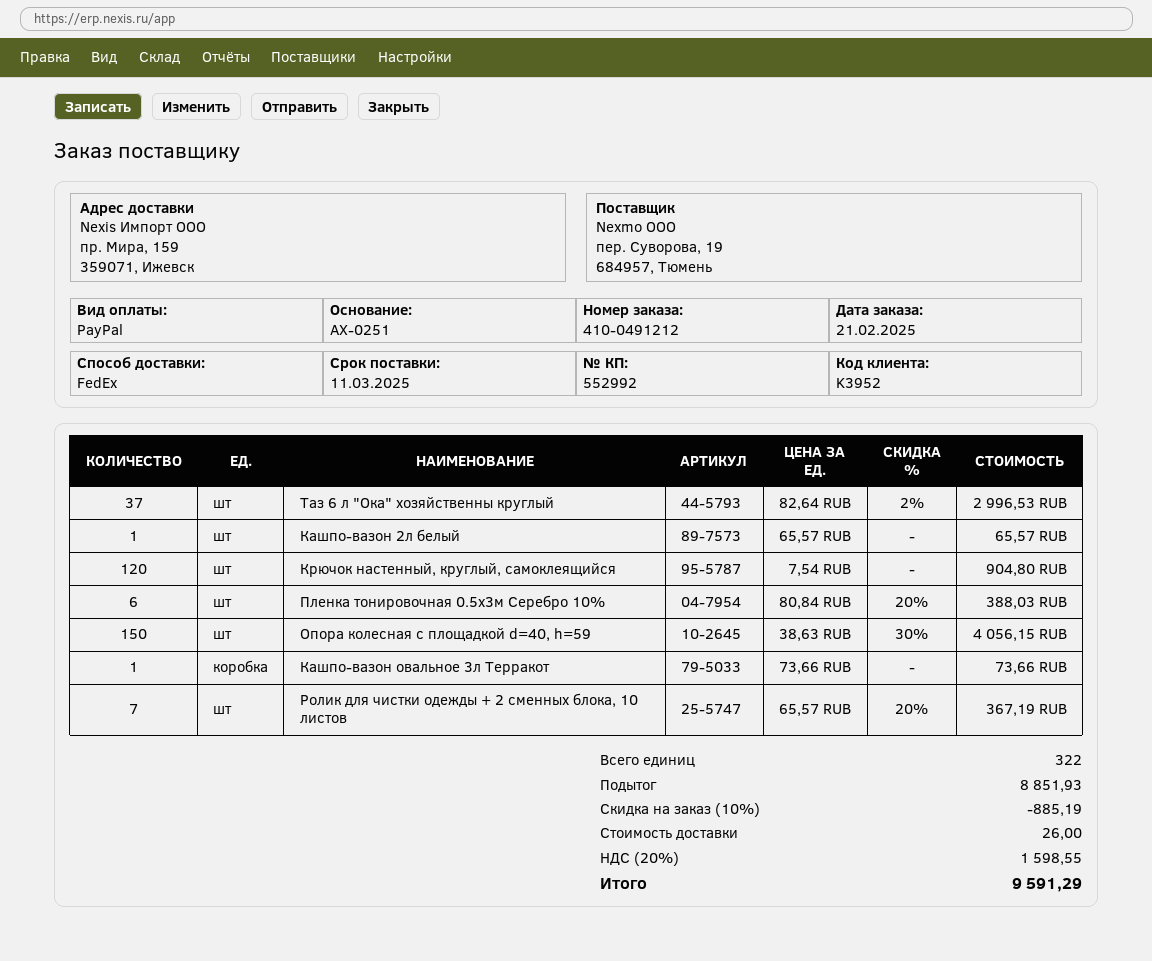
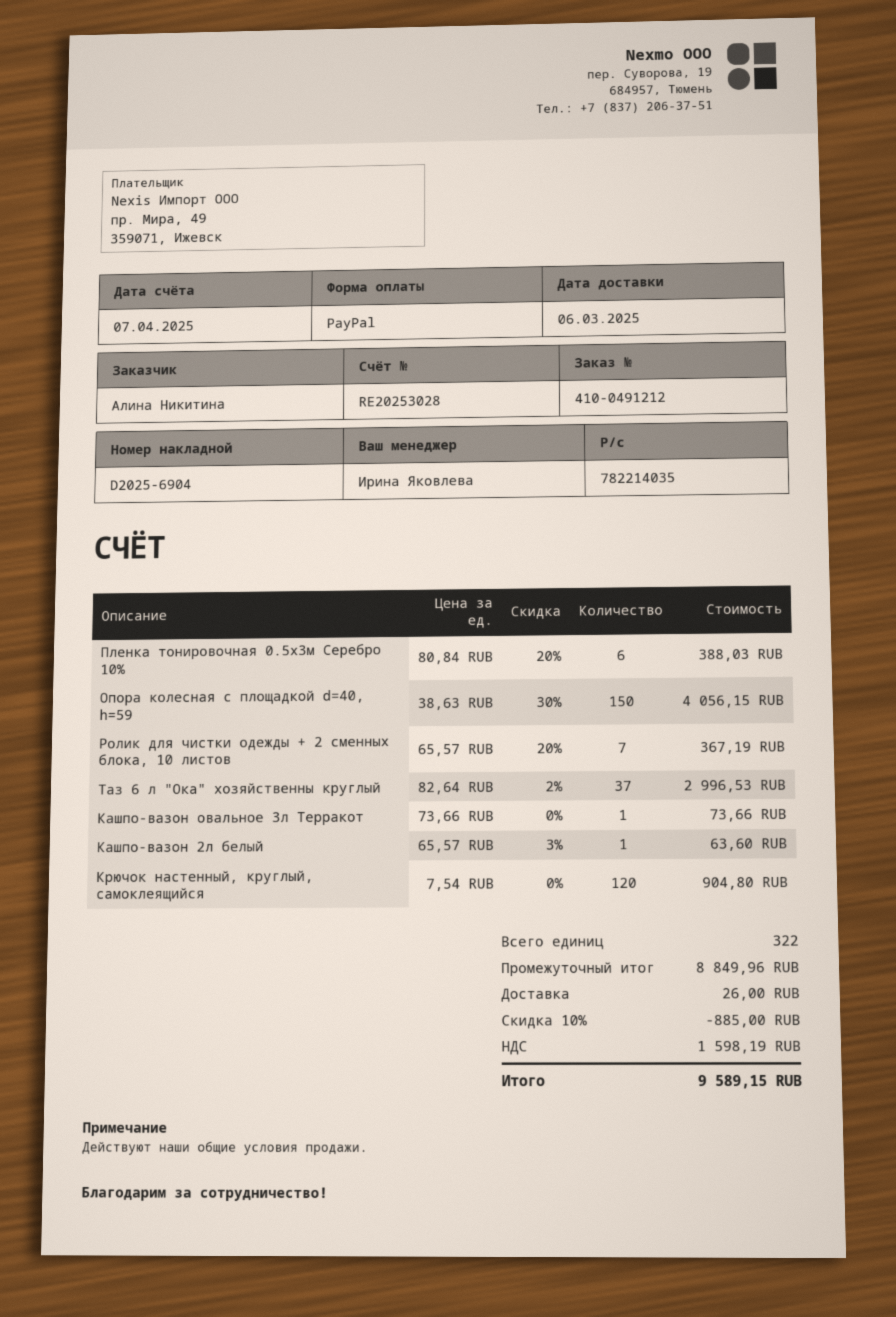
delivery date: 2025-03-11 -> 2025-03-06
Кашпо-вазон 2л белый: 1 x 65.57 = 65.57 -> 1 x 65.57 - 3% = 63.60
subtotal: 8851.93 -> 8849.96
discount: 10% = 885.19 -> 10% = 885.00
tax: 1598.55 -> 1598.19
total: 9591.29 -> 9589.15

